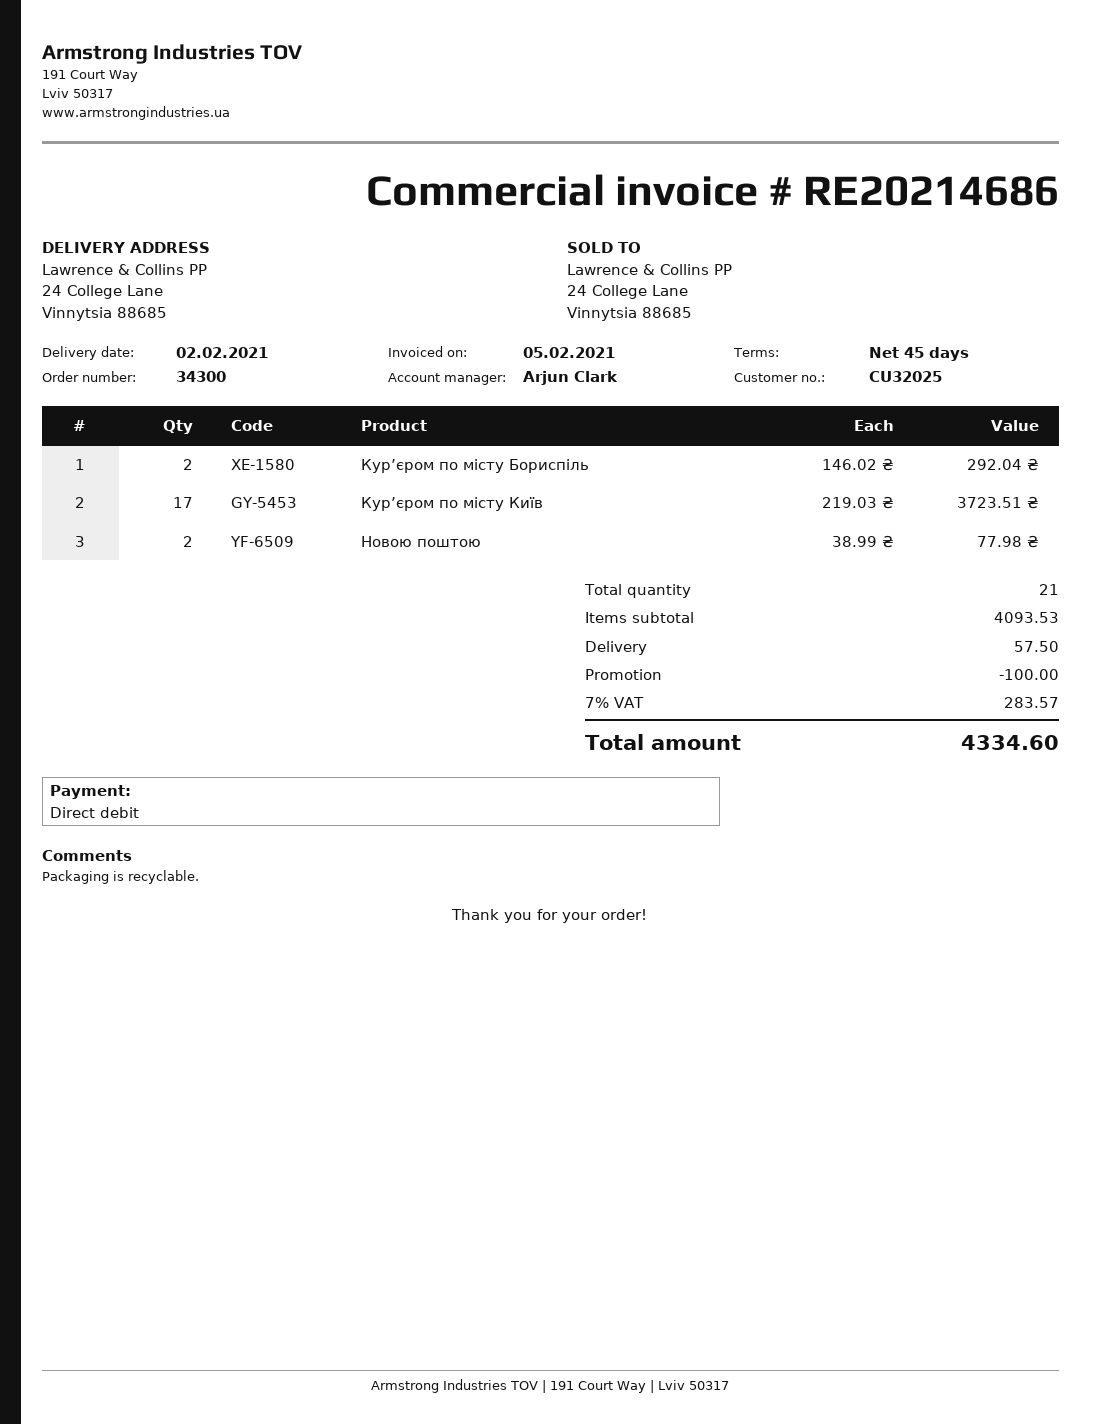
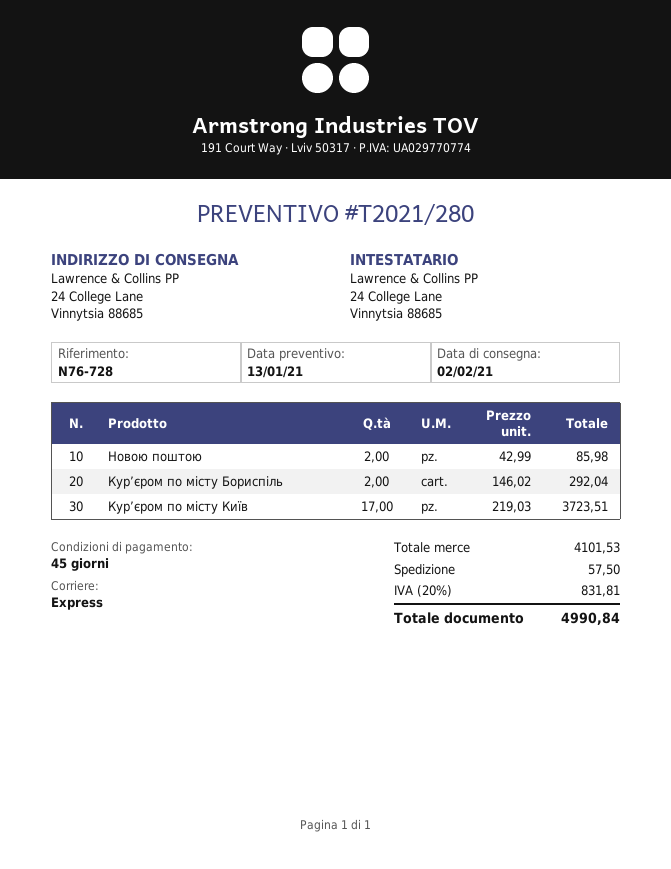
Новою поштою: 2 x 38.99 = 77.98 -> 2 x 42.99 = 85.98
subtotal: 4093.53 -> 4101.53
discount: 100.00 -> none
tax: 7% = 283.57 -> 20% = 831.81
total: 4334.60 -> 4990.84

